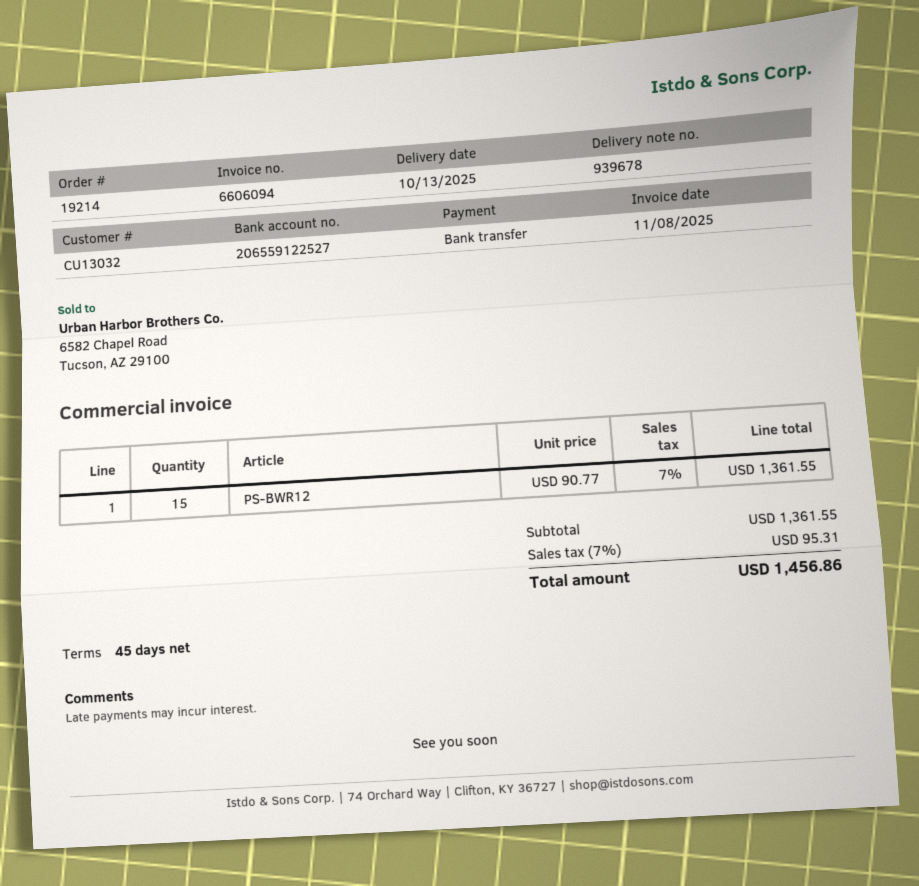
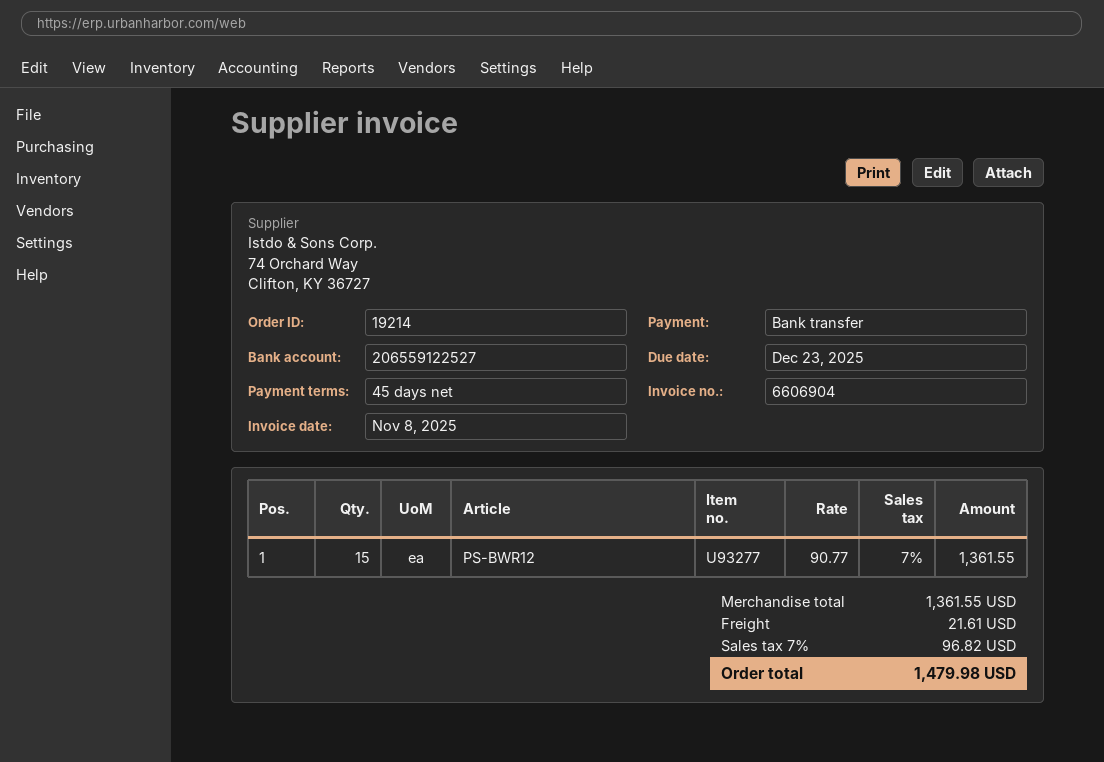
invoice number: 6606094 -> 6606904
shipping: none -> 21.61
tax: 7% = 95.31 -> 7% = 96.82
total: 1456.86 -> 1479.98

